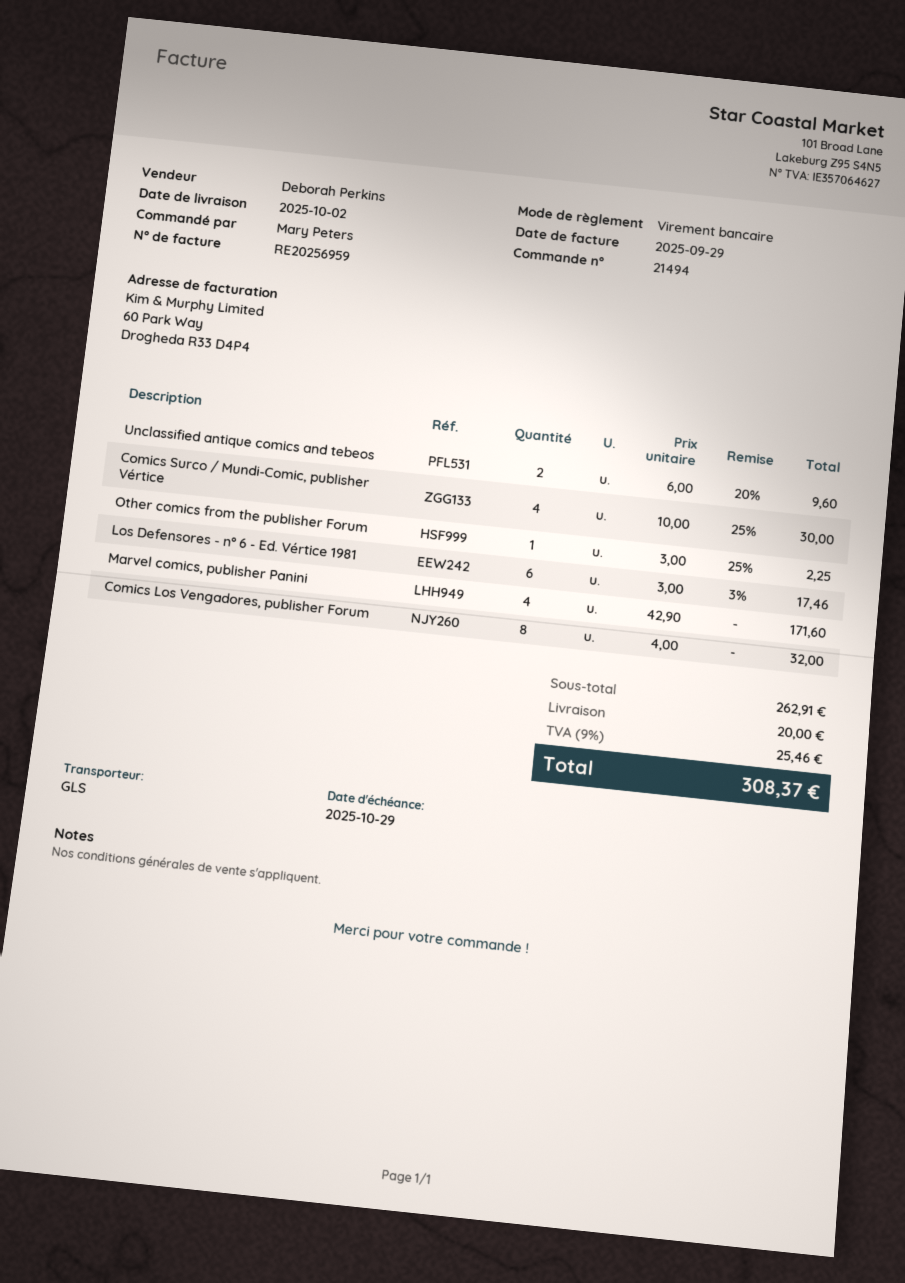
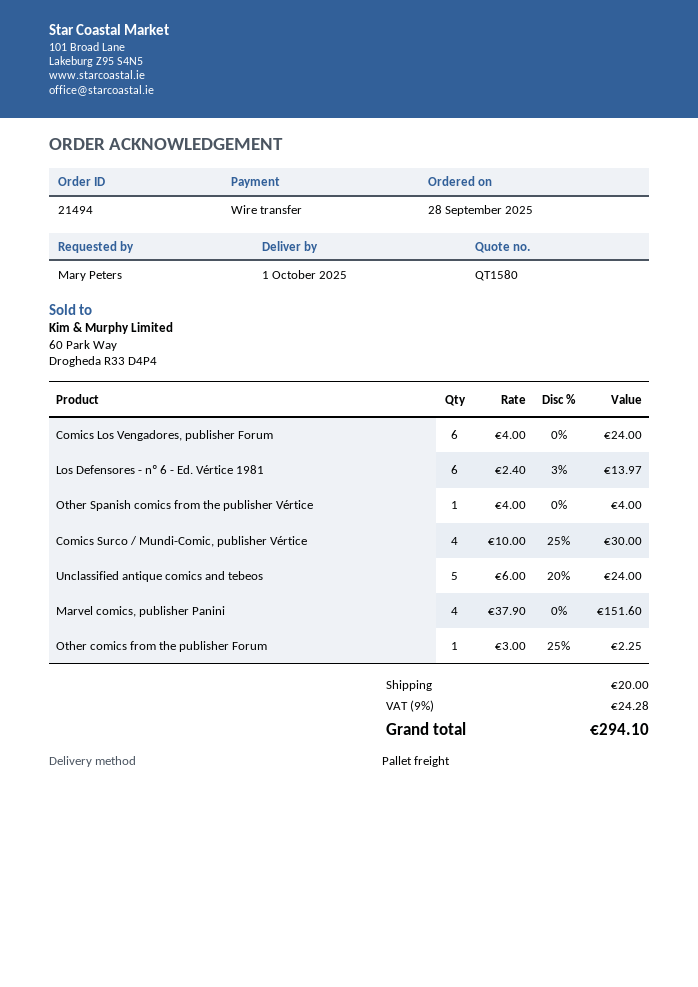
delivery date: 2025-10-02 -> 2025-10-01
shipping method: GLS -> pallet freight
Unclassified antique comics and tebeos: 2 x 6.00 - 20% = 9.60 -> 5 x 6.00 - 20% = 24.00
Los Defensores - nº 6 - Ed. Vértice 1981: 6 x 3.00 - 3% = 17.46 -> 6 x 2.40 - 3% = 13.97
Marvel comics, publisher Panini: 4 x 42.90 = 171.60 -> 4 x 37.90 = 151.60
Comics Los Vengadores, publisher Forum: 8 x 4.00 = 32.00 -> 6 x 4.00 = 24.00
Other Spanish comics from the publisher Vértice: none -> 1 x 4.00 = 4.00
tax: 9% = 25.46 -> 9% = 24.28
total: 308.37 -> 294.10

